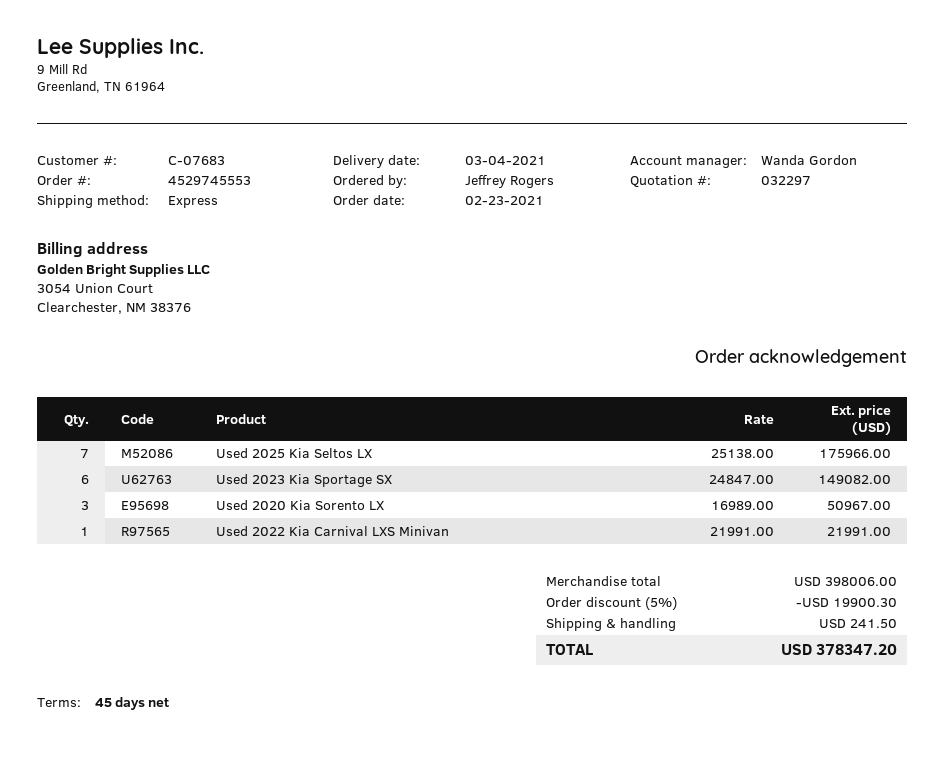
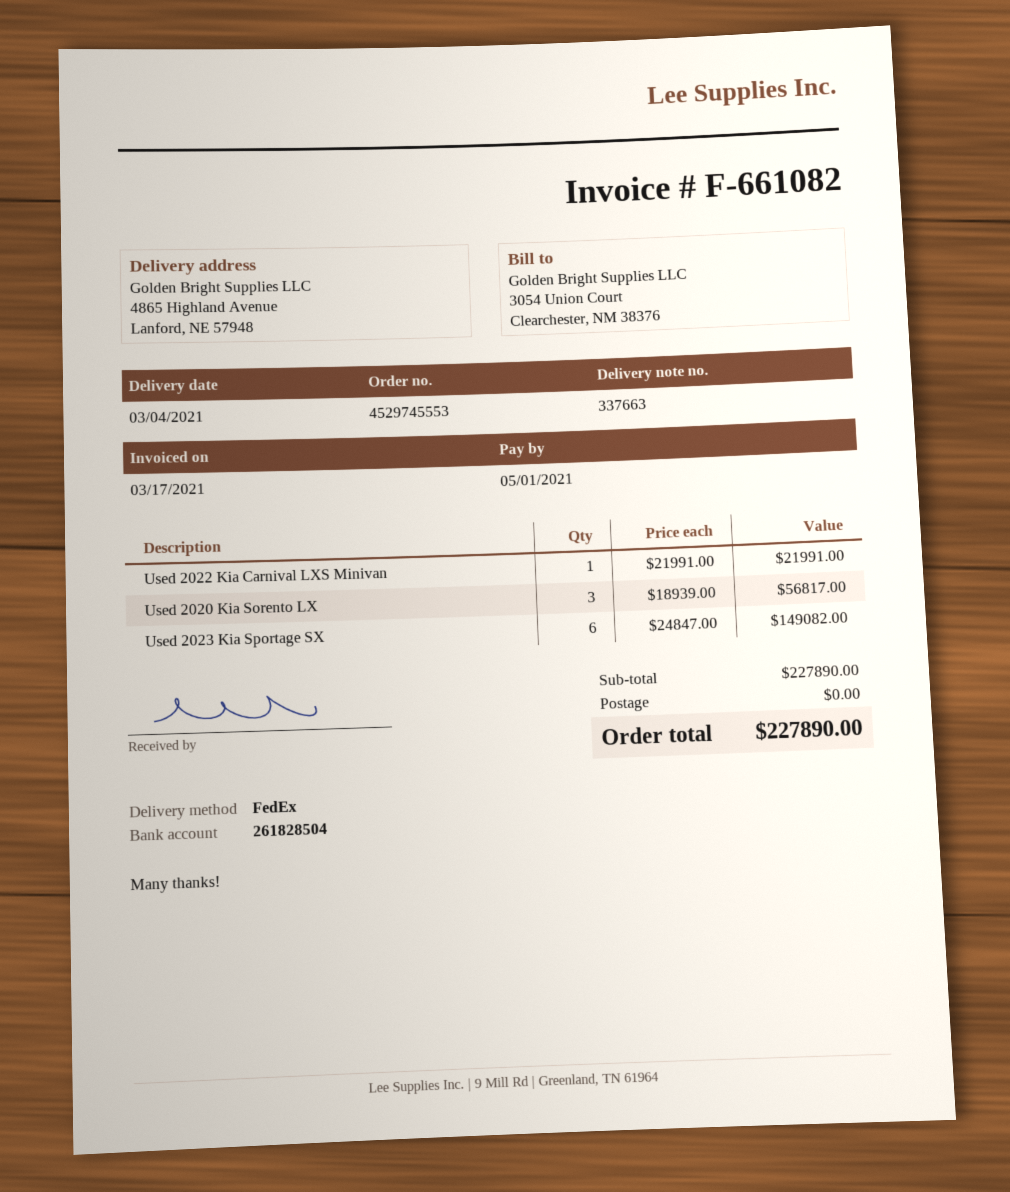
shipping method: express -> FedEx
Used 2025 Kia Seltos LX: 7 x 25138.00 = 175966.00 -> none
Used 2020 Kia Sorento LX: 3 x 16989.00 = 50967.00 -> 3 x 18939.00 = 56817.00
subtotal: 398006.00 -> 227890.00
discount: 5% = 19900.30 -> none
shipping: 241.50 -> 0.00
total: 378347.20 -> 227890.00

